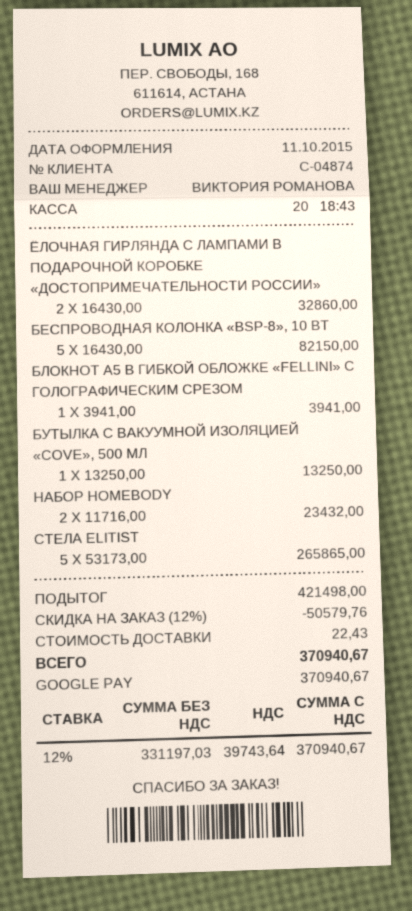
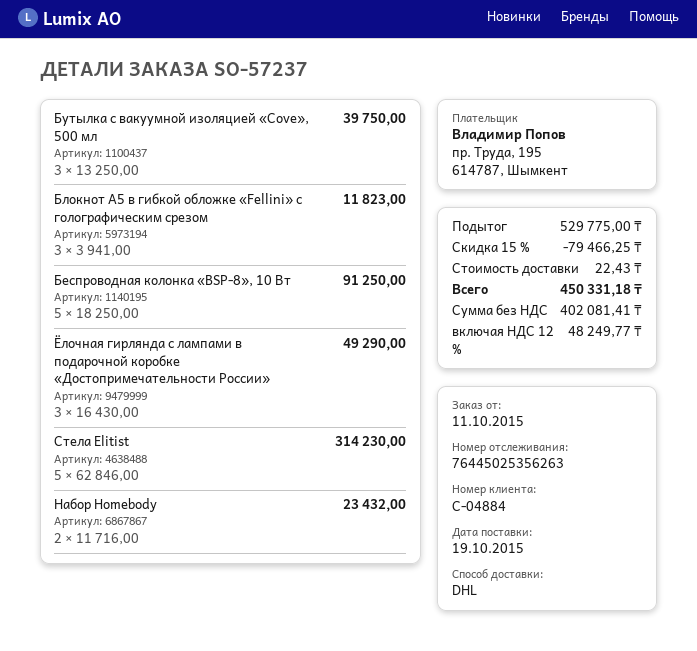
customer number: C-04874 -> C-04884
ЁЛОЧНАЯ ГИРЛЯНДА С ЛАМПАМИ В ПОДАРОЧНОЙ КОРОБКЕ «ДОСТОПРИМЕЧАТЕЛЬНОСТИ РОССИИ»: 2 x 16430.00 = 32860.00 -> 3 x 16430.00 = 49290.00
БЕСПРОВОДНАЯ КОЛОНКА «BSP-8», 10 ВТ: 5 x 16430.00 = 82150.00 -> 5 x 18250.00 = 91250.00
БЛОКНОТ А5 В ГИБКОЙ ОБЛОЖКЕ «FELLINI» С ГОЛОГРАФИЧЕСКИМ СРЕЗОМ: 1 x 3941.00 = 3941.00 -> 3 x 3941.00 = 11823.00
БУТЫЛКА С ВАКУУМНОЙ ИЗОЛЯЦИЕЙ «COVE», 500 МЛ: 1 x 13250.00 = 13250.00 -> 3 x 13250.00 = 39750.00
СТЕЛА ELITIST: 5 x 53173.00 = 265865.00 -> 5 x 62846.00 = 314230.00
subtotal: 421498.00 -> 529775.00
discount: 12% = 50579.76 -> 15% = 79466.25
net: 331197.03 -> 402081.41
tax: 12% = 39743.64 -> 12% = 48249.77
total: 370940.67 -> 450331.18

